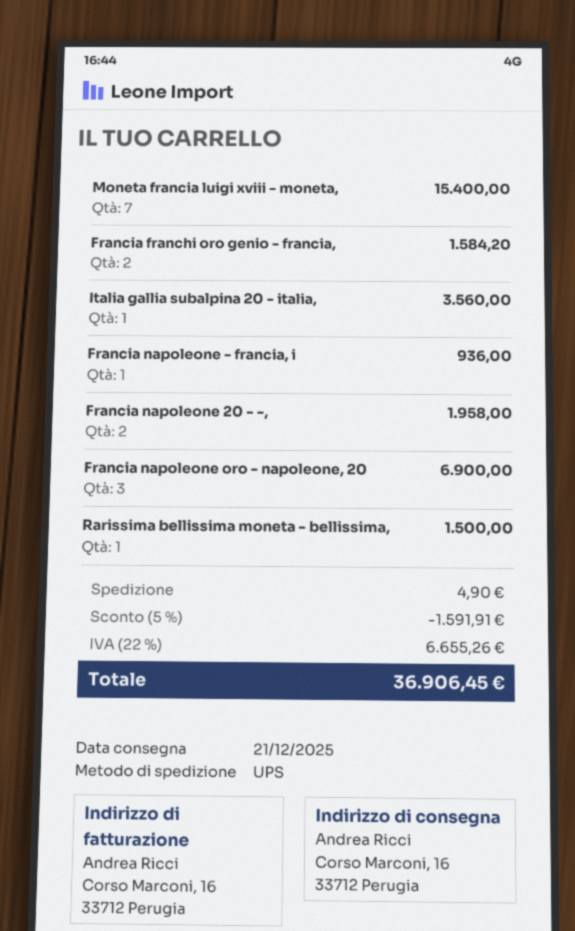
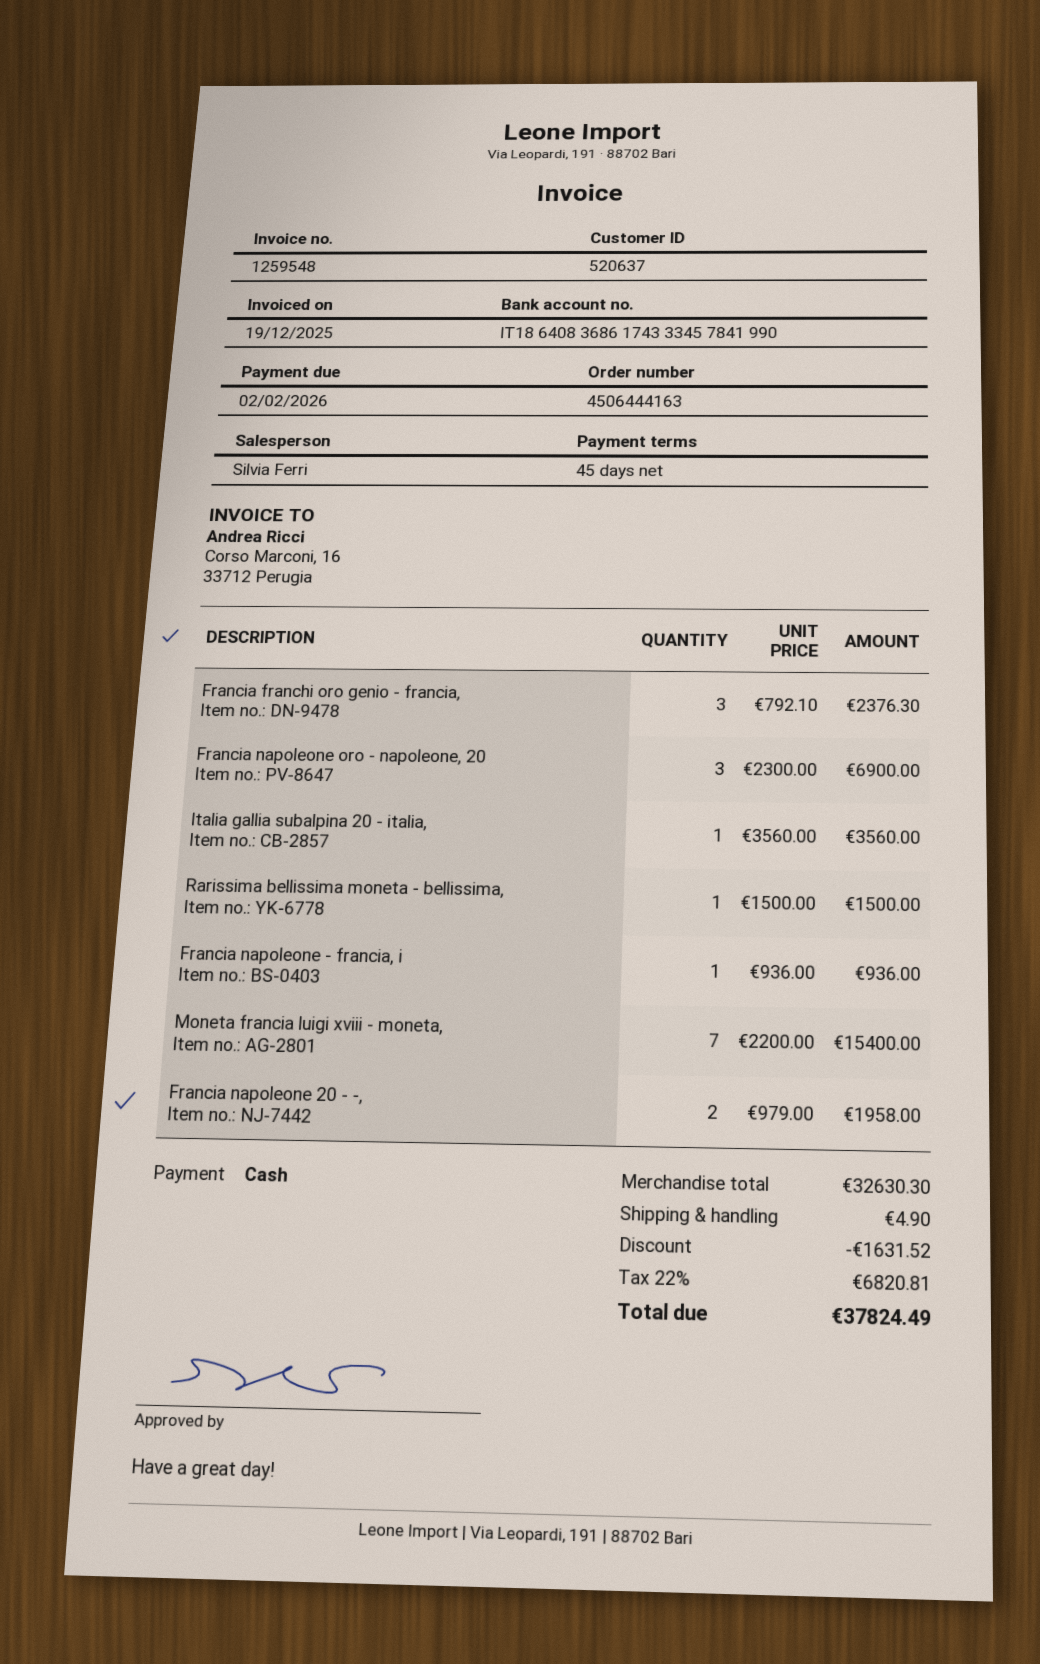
Francia franchi oro genio - francia,: 2 for 1584.20 -> 3 for 2376.30
discount: 1591.91 -> 1631.52
tax: 22% = 6655.26 -> 22% = 6820.81
total: 36906.45 -> 37824.49

